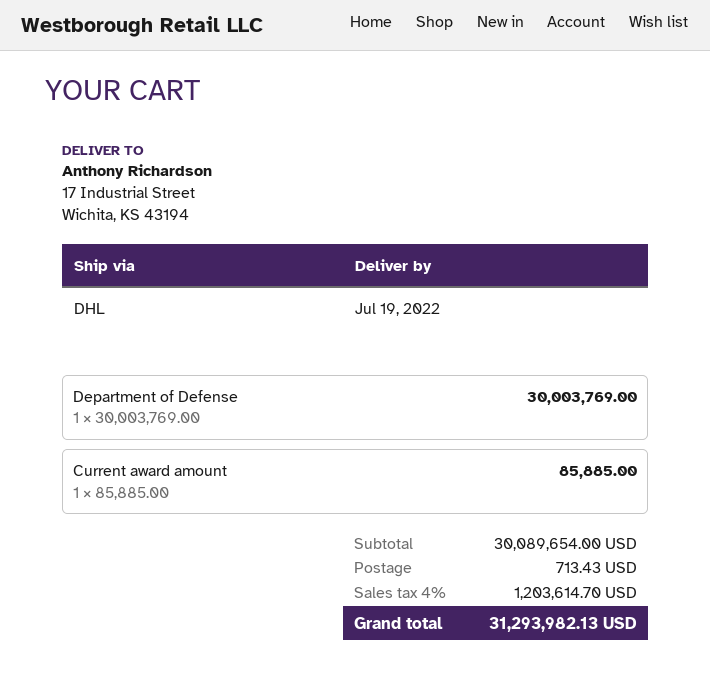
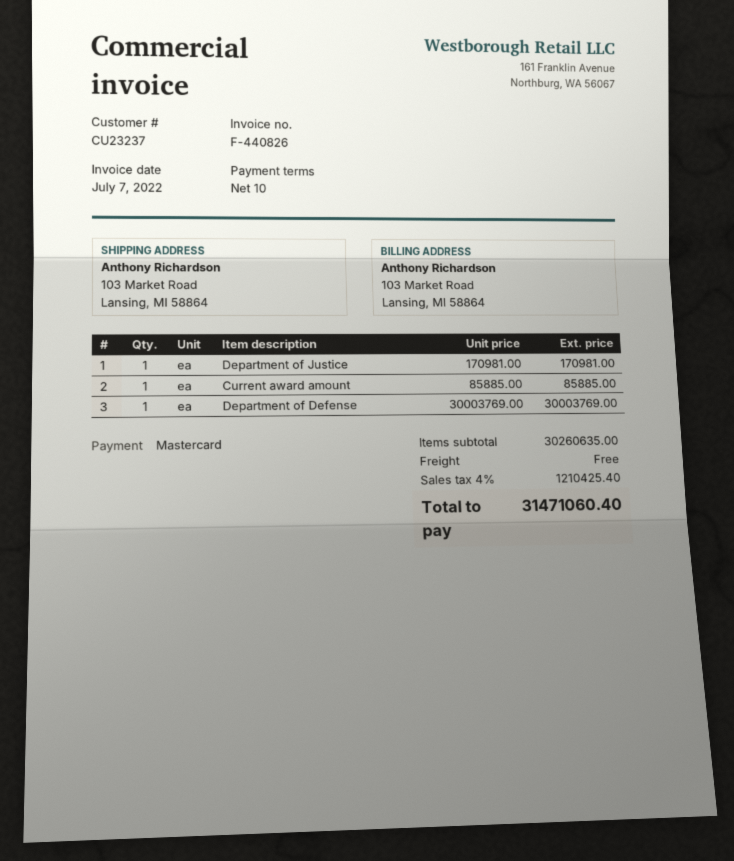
ship to: 17 Industrial Street, Wichita, KS 43194 -> 103 Market Road, Lansing, MI 58864
Department of Justice: none -> 1 x 170981.00 = 170981.00
subtotal: 30089654.00 -> 30260635.00
shipping: 713.43 -> 0.00
tax: 4% = 1203614.70 -> 4% = 1210425.40
total: 31293982.13 -> 31471060.40

